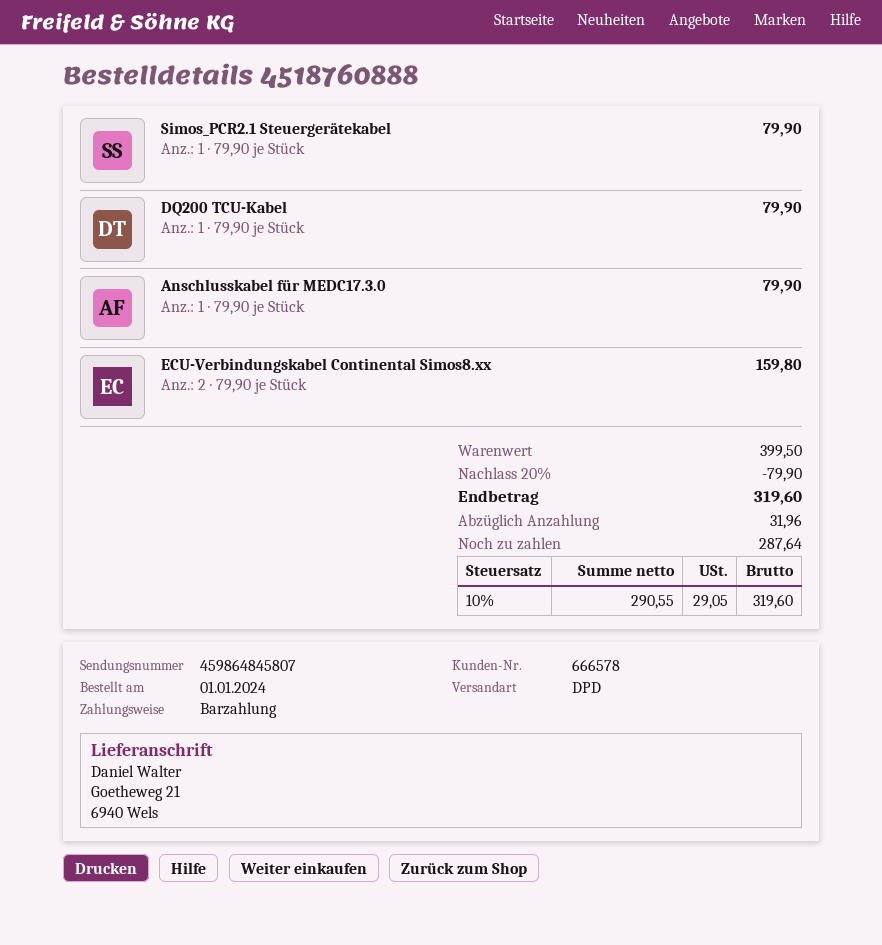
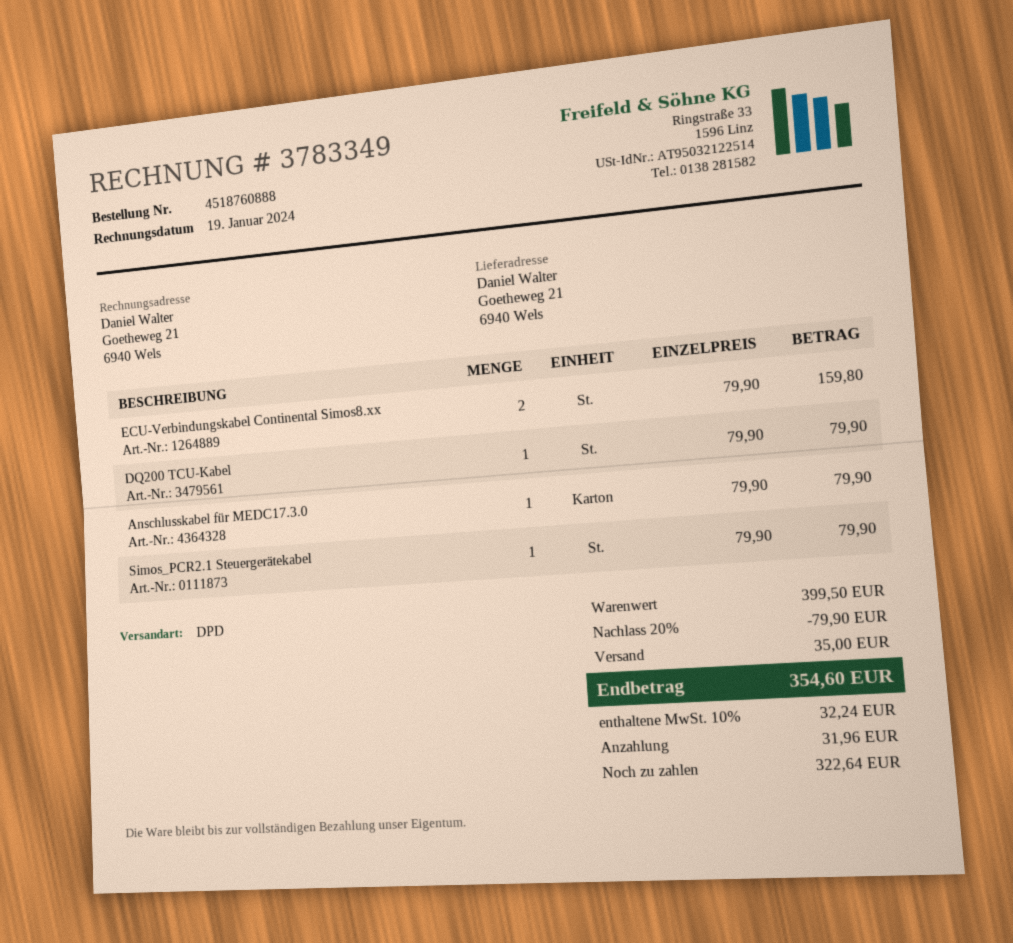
shipping: none -> 35.00
tax: 10% = 29.05 -> 10% = 32.24
total: 319.60 -> 354.60
balance: 287.64 -> 322.64

